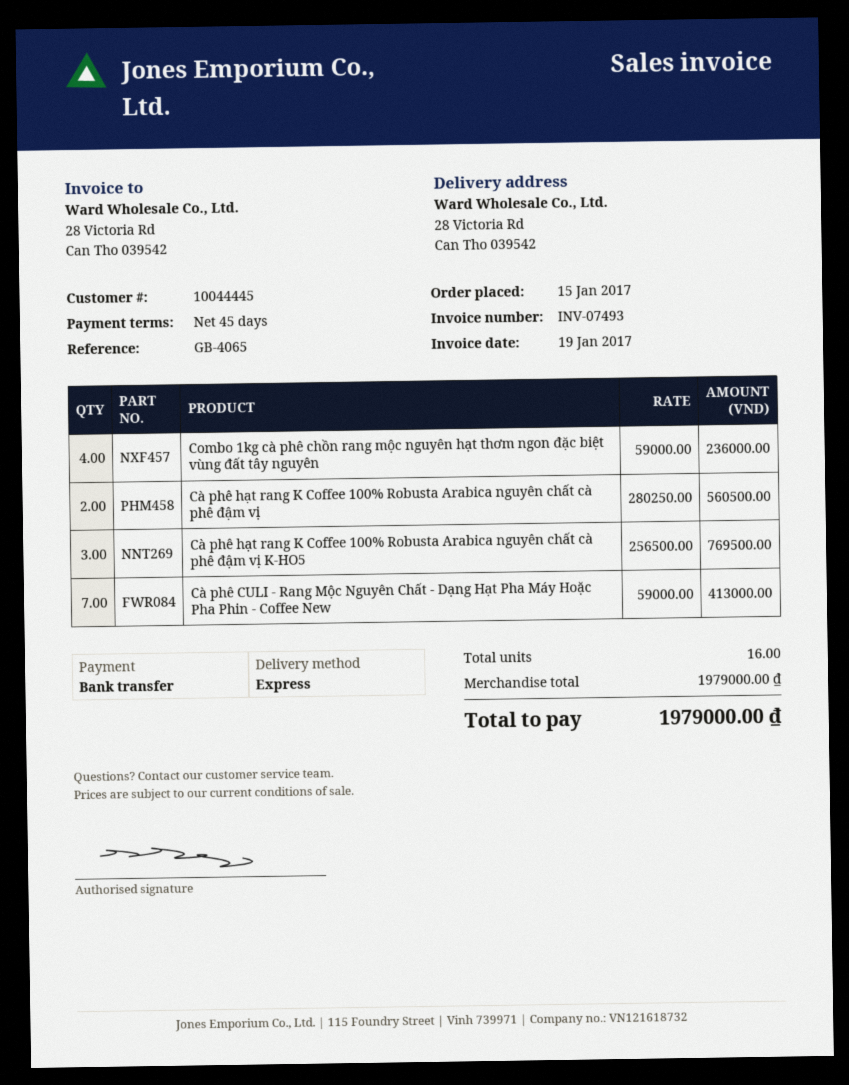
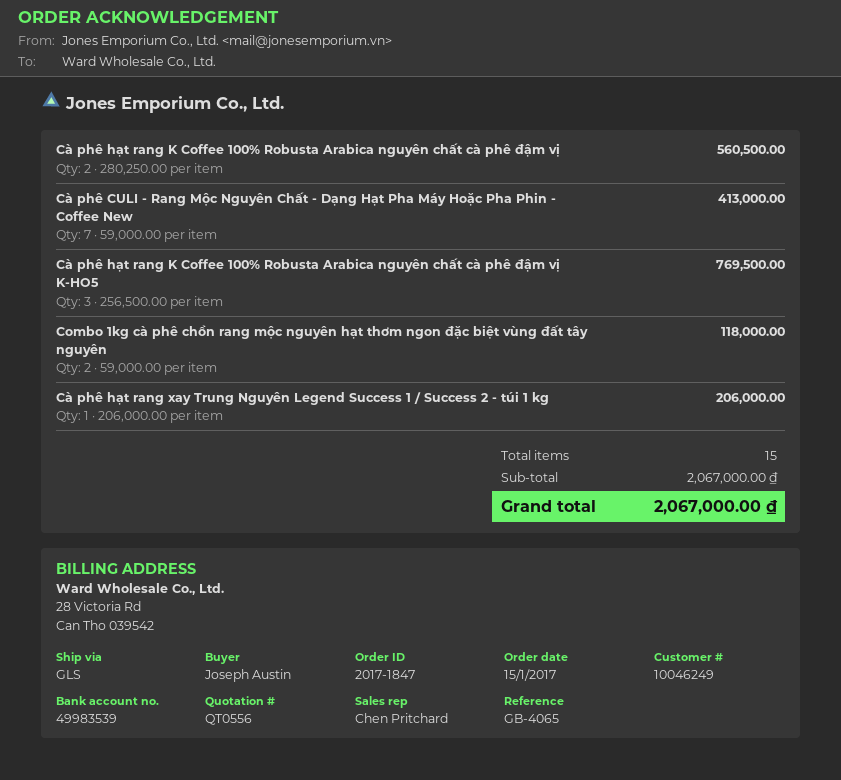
customer number: 10044445 -> 10046249
shipping method: express -> GLS
Combo 1kg cà phê chồn rang mộc nguyên hạt thơm ngon đặc biệt vùng đất tây nguyên: 4 x 59000.00 = 236000.00 -> 2 x 59000.00 = 118000.00
Cà phê hạt rang xay Trung Nguyên Legend Success 1 / Success 2 - túi 1 kg: none -> 1 x 206000.00 = 206000.00
total quantity: 16 -> 15
subtotal: 1979000.00 -> 2067000.00
total: 1979000.00 -> 2067000.00

